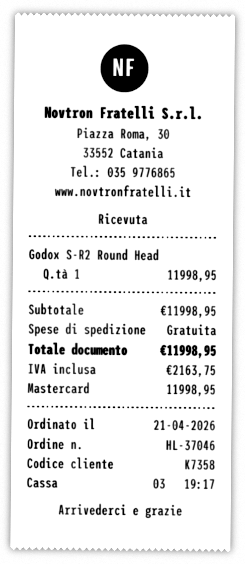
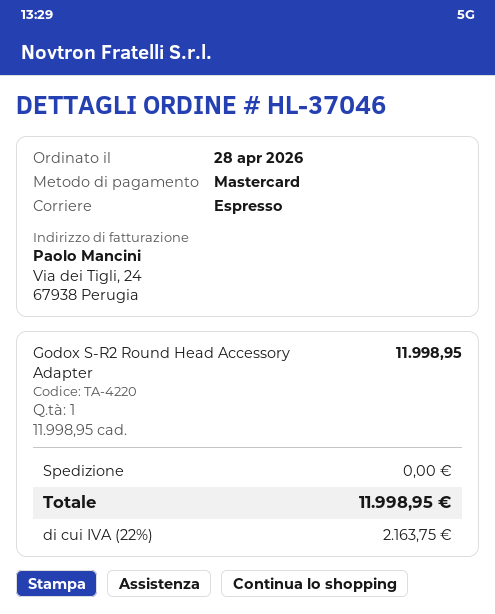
order date: 2026-04-21 -> 2026-04-28

